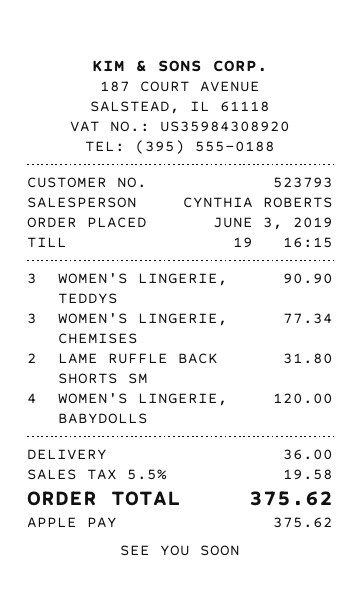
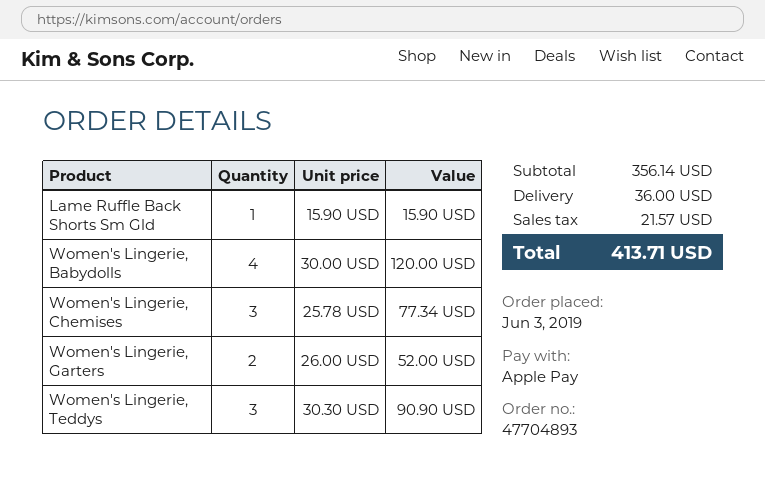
LAME RUFFLE BACK SHORTS SM: 2 for 31.80 -> 1 for 15.90
Women's Lingerie, Garters: none -> 2 for 52.00
tax: 19.58 -> 21.57
total: 375.62 -> 413.71

